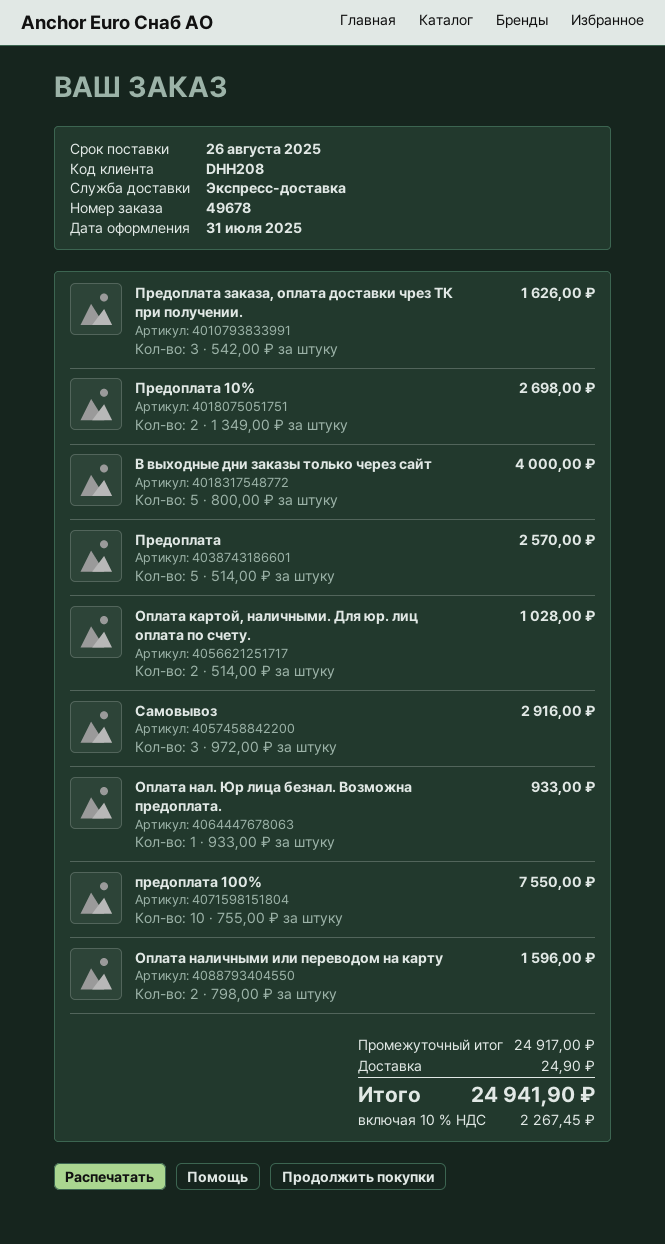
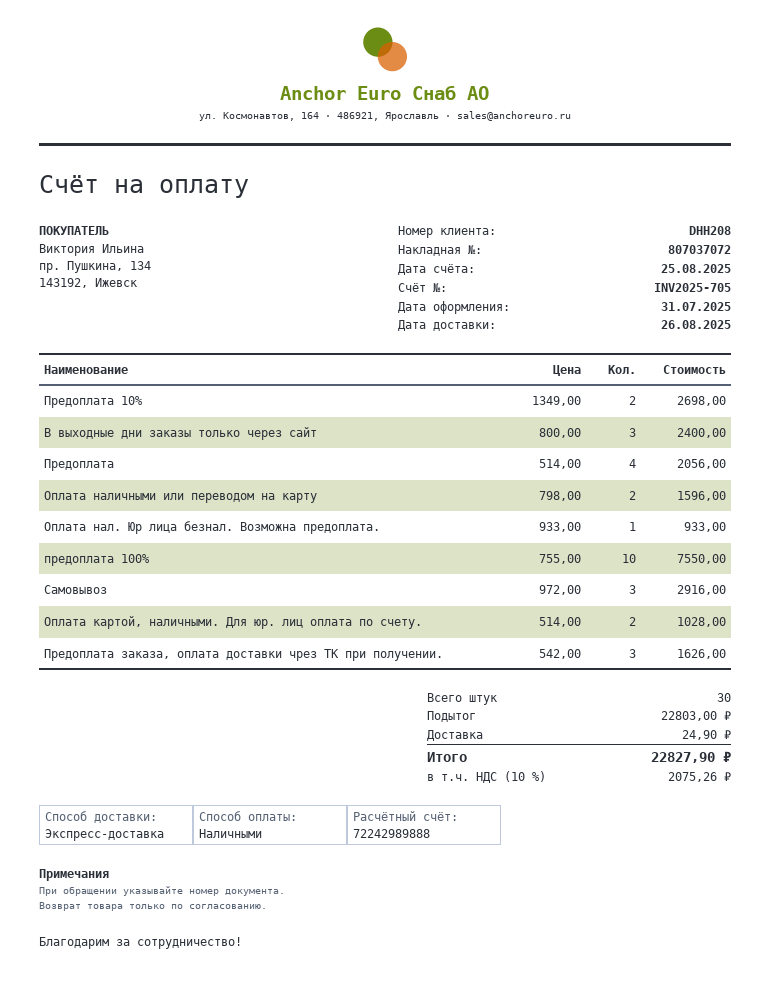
В выходные дни заказы только через сайт: 5 x 800.00 = 4000.00 -> 3 x 800.00 = 2400.00
Предоплата: 5 x 514.00 = 2570.00 -> 4 x 514.00 = 2056.00
subtotal: 24917.00 -> 22803.00
tax: 10% = 2267.45 -> 10% = 2075.26
total: 24941.90 -> 22827.90

